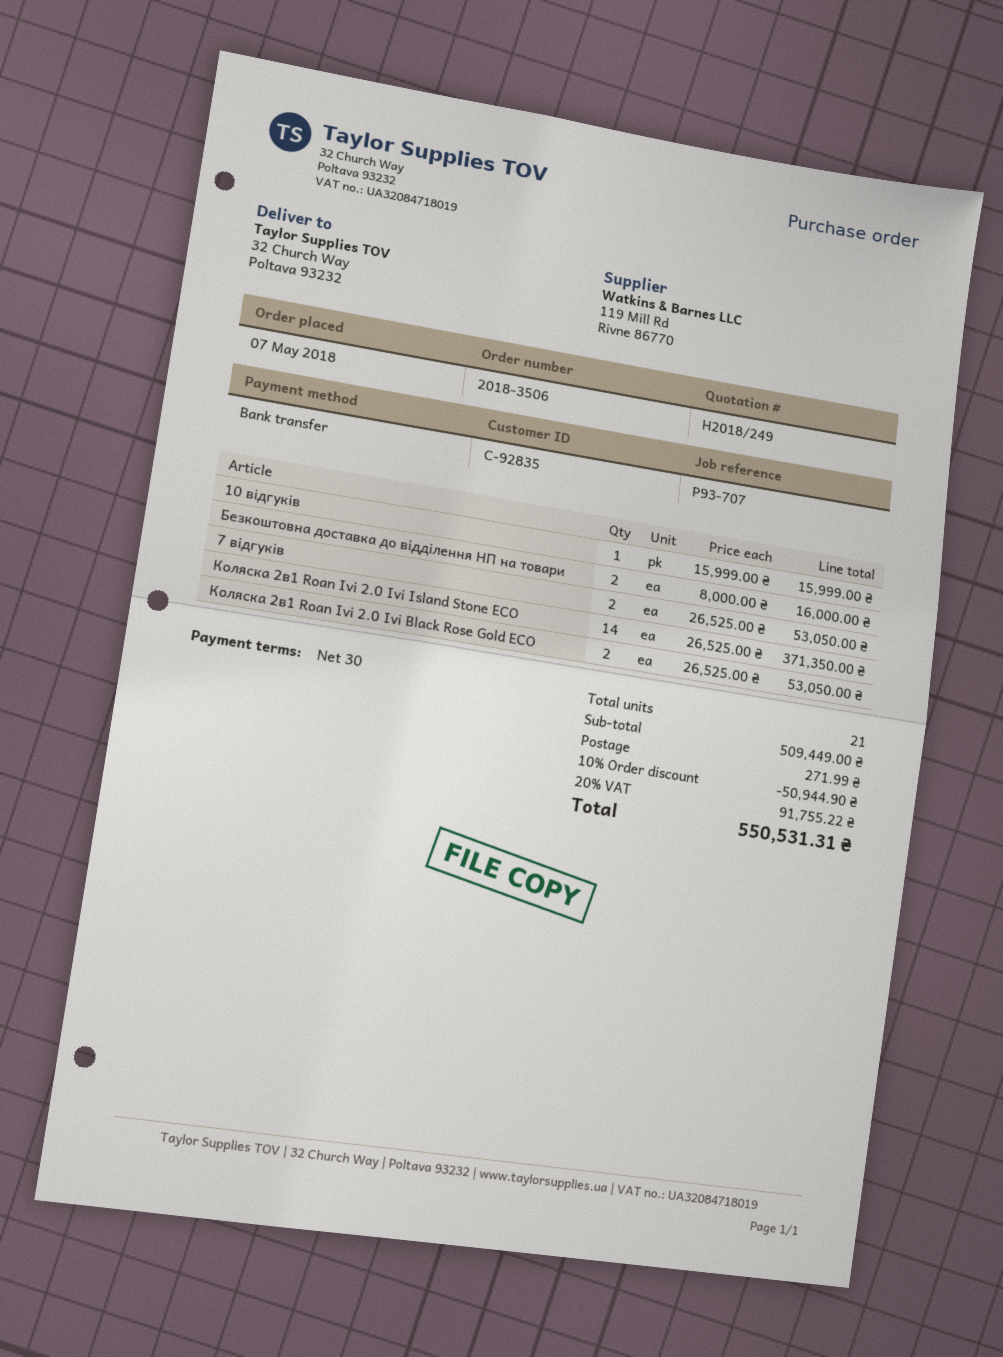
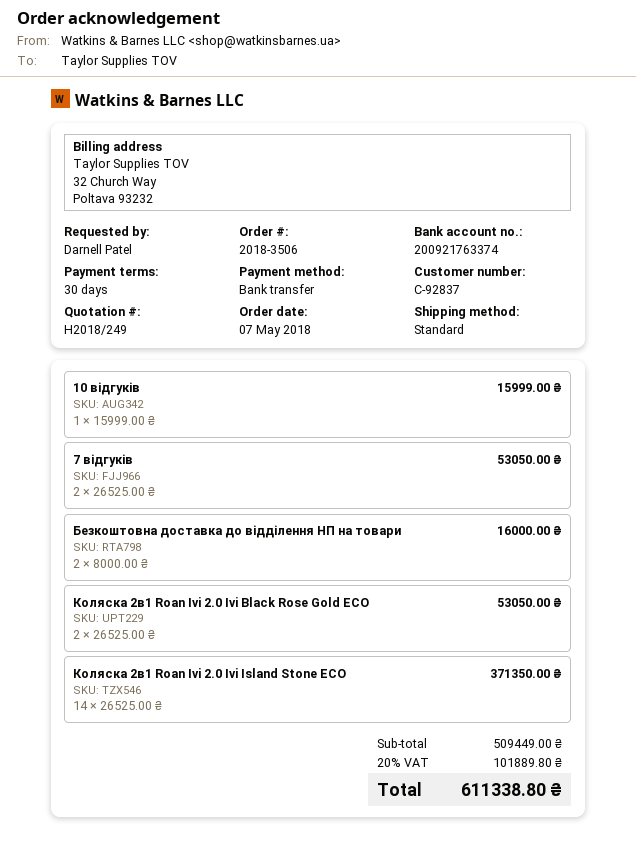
customer number: C-92835 -> C-92837
discount: 10% = 50944.90 -> none
shipping: 271.99 -> none
tax: 20% = 91755.22 -> 20% = 101889.80
total: 550531.31 -> 611338.80

